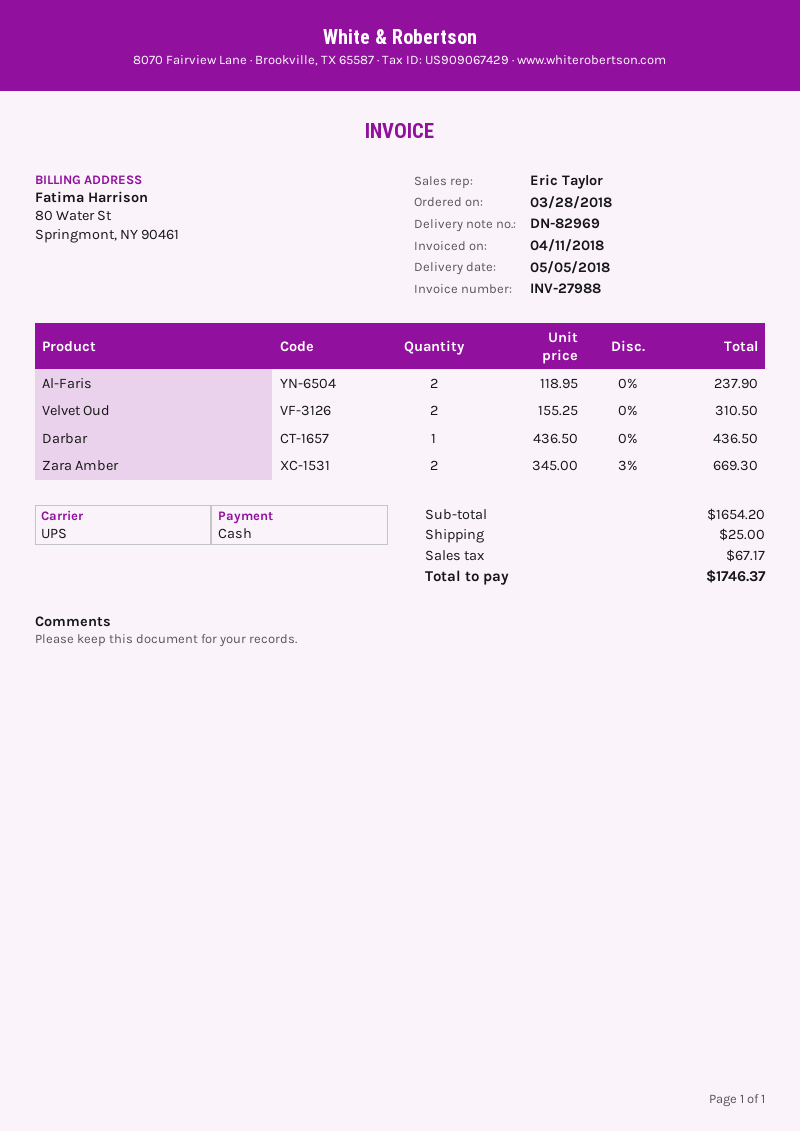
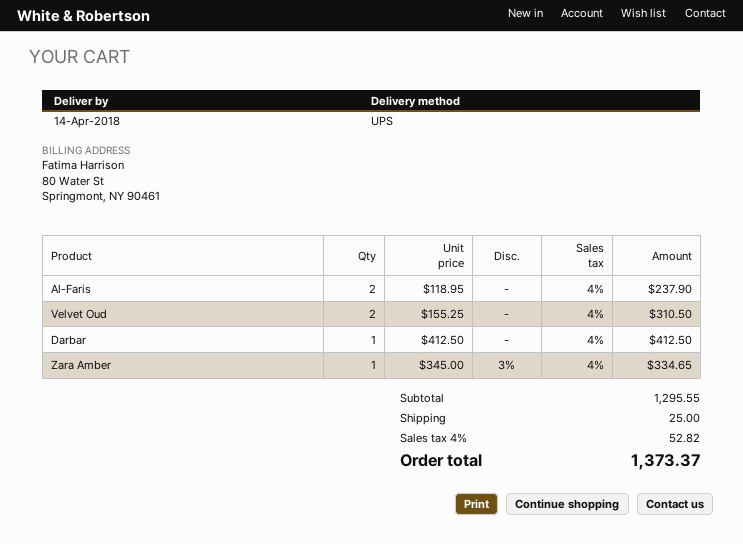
delivery date: 2018-05-05 -> 2018-04-14
Darbar: 1 x 436.50 = 436.50 -> 1 x 412.50 = 412.50
Zara Amber: 2 x 345.00 - 3% = 669.30 -> 1 x 345.00 - 3% = 334.65
subtotal: 1654.20 -> 1295.55
tax: 67.17 -> 52.82
total: 1746.37 -> 1373.37

